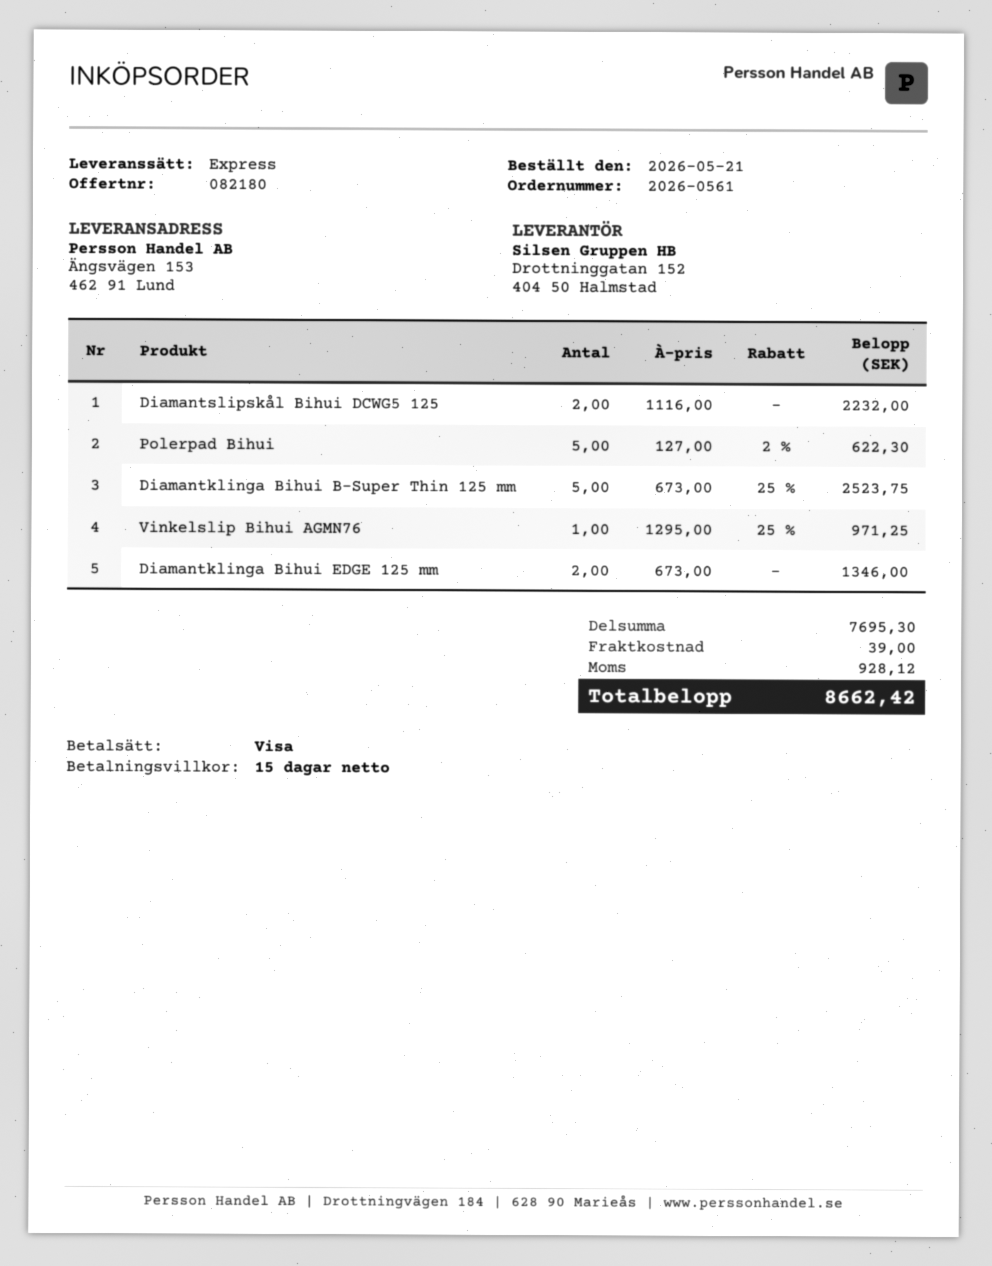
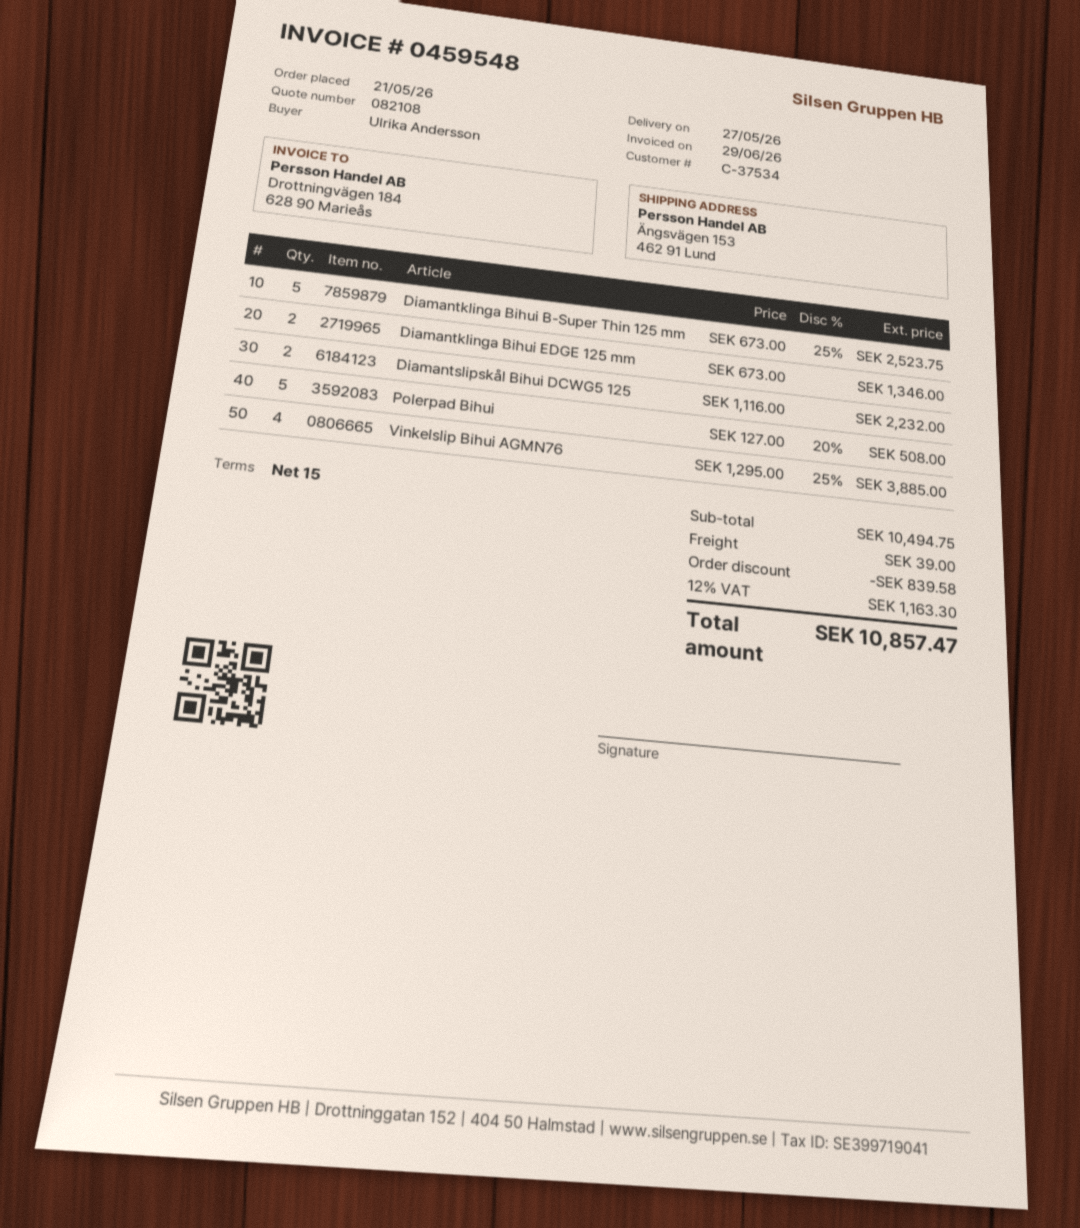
quote number: 082180 -> 082108
Polerpad Bihui: 5 x 127.00 - 2% = 622.30 -> 5 x 127.00 - 20% = 508.00
Vinkelslip Bihui AGMN76: 1 x 1295.00 - 25% = 971.25 -> 4 x 1295.00 - 25% = 3885.00
subtotal: 7695.30 -> 10494.75
discount: none -> 839.58
tax: 928.12 -> 1163.30
total: 8662.42 -> 10857.47

